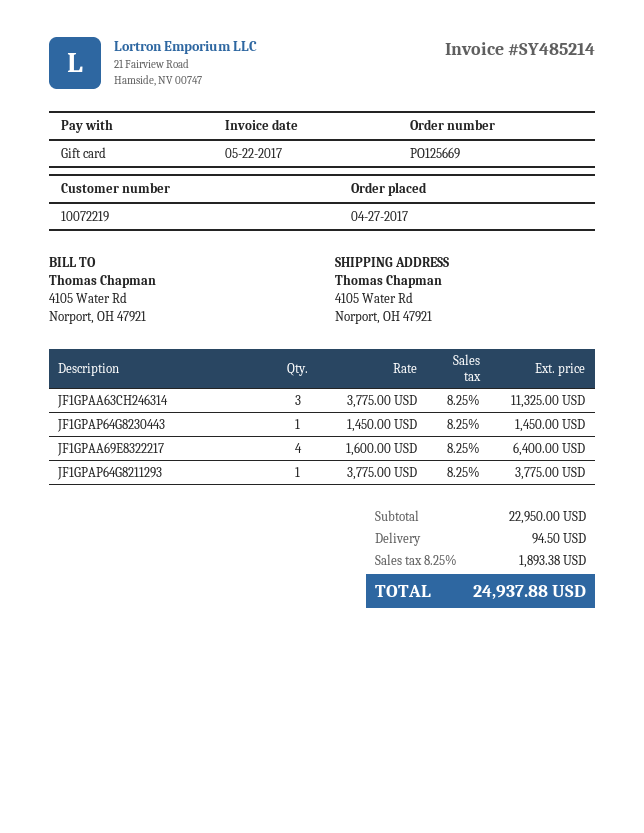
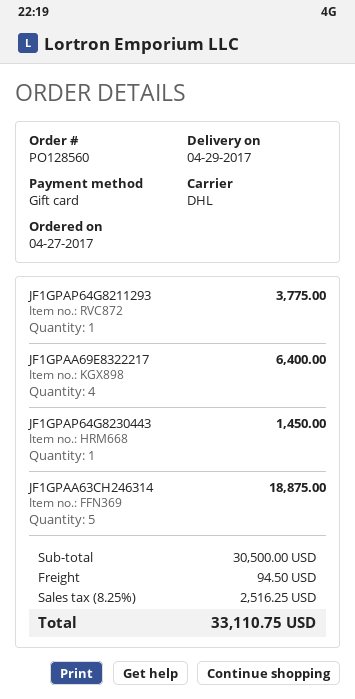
order number: PO125669 -> PO128560
JF1GPAA63CH246314: 3 for 11325.00 -> 5 for 18875.00
subtotal: 22950.00 -> 30500.00
tax: 8.25% = 1893.38 -> 8.25% = 2516.25
total: 24937.88 -> 33110.75

